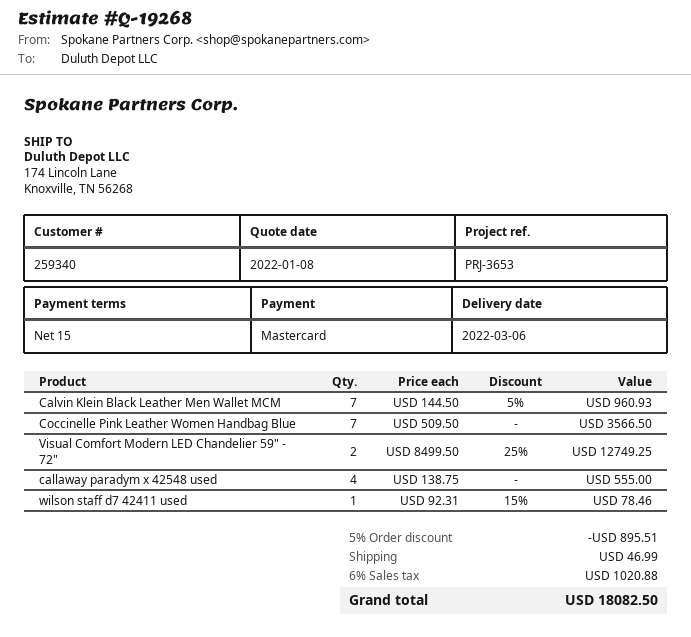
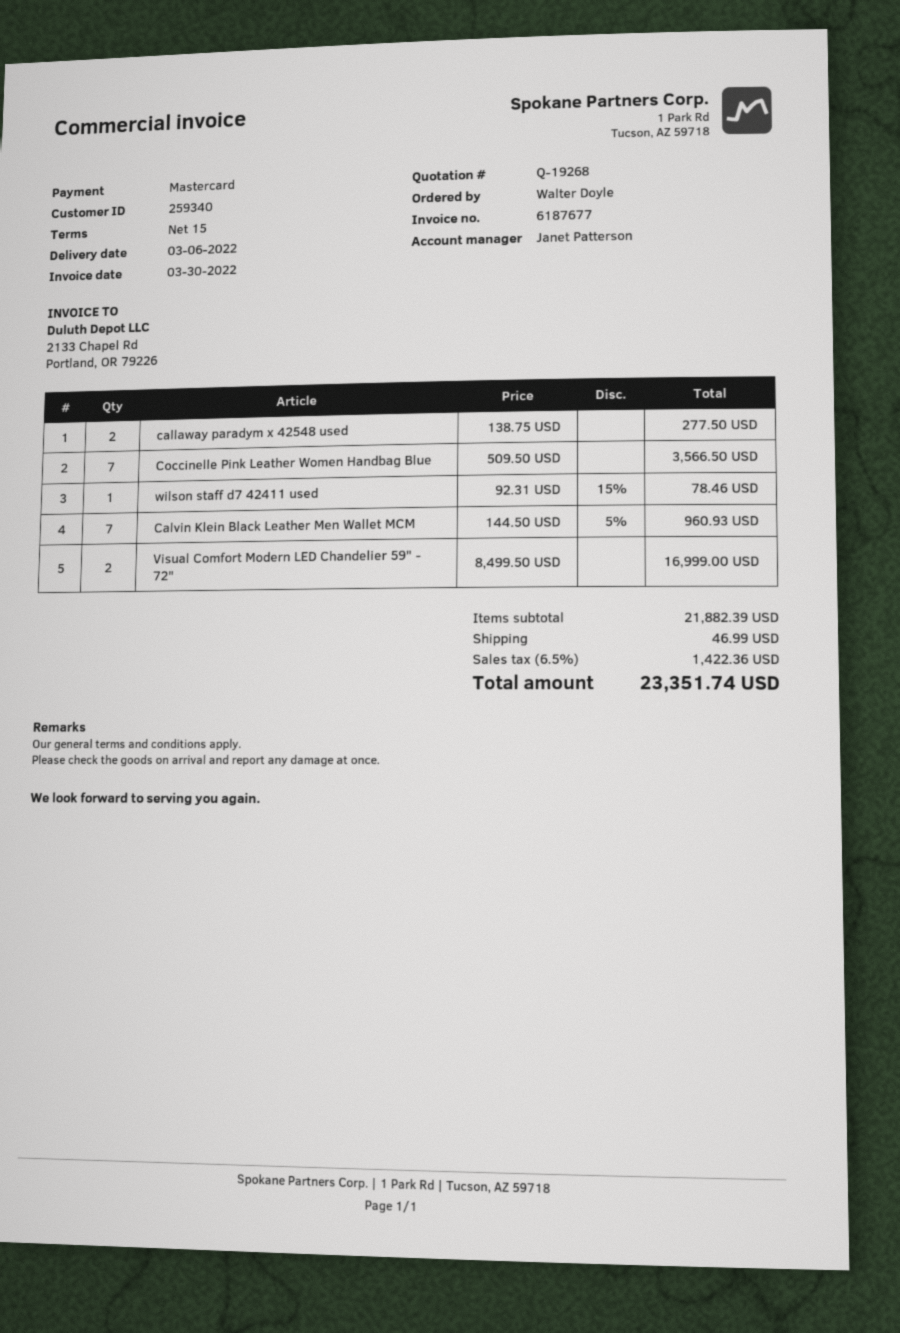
Visual Comfort Modern LED Chandelier 59" - 72": 2 x 8499.50 - 25% = 12749.25 -> 2 x 8499.50 = 16999.00
callaway paradym x 42548 used: 4 x 138.75 = 555.00 -> 2 x 138.75 = 277.50
discount: 5% = 895.51 -> none
tax: 6% = 1020.88 -> 6.5% = 1422.36
total: 18082.50 -> 23351.74

